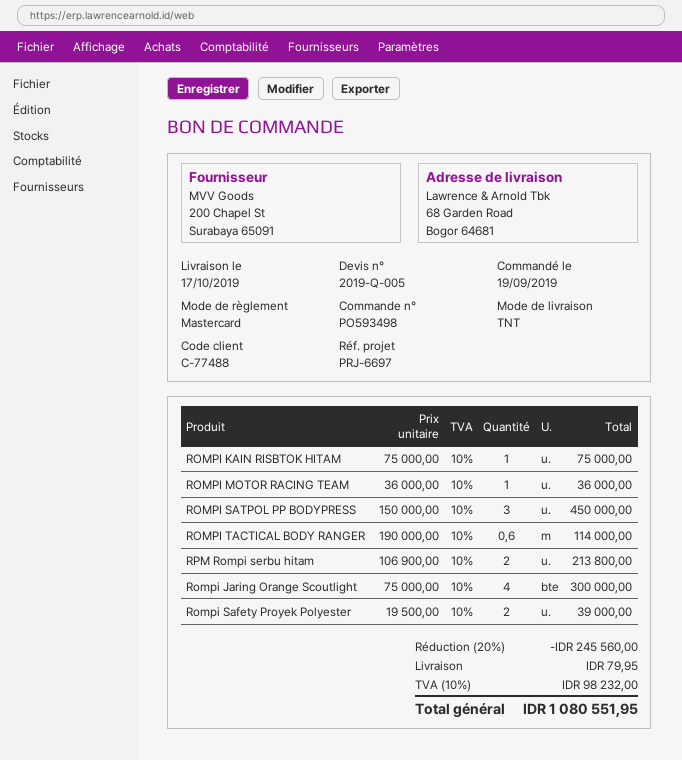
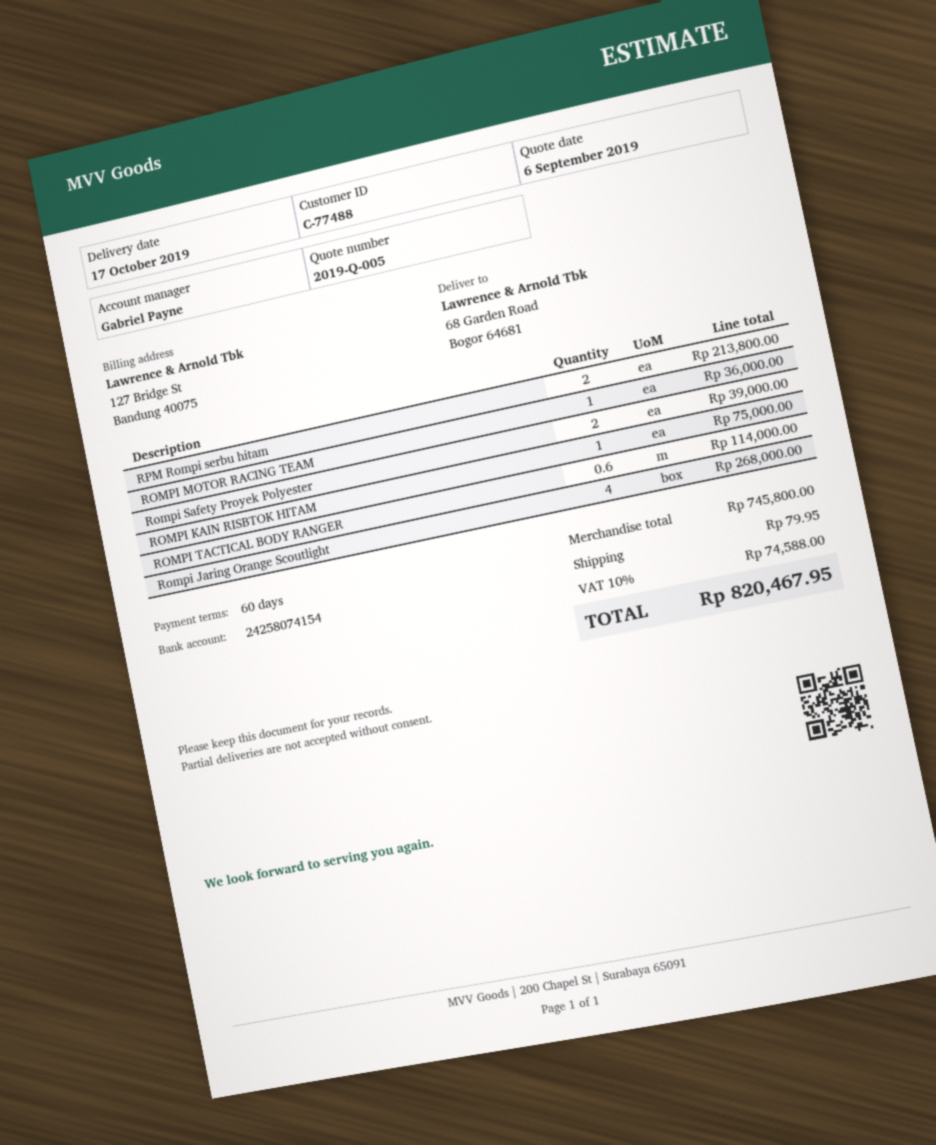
ROMPI SATPOL PP BODYPRESS: 3 for 450000.00 -> none
Rompi Jaring Orange Scoutlight: 4 for 300000.00 -> 4 for 268000.00
discount: 20% = 245560.00 -> none
tax: 10% = 98232.00 -> 10% = 74588.00
total: 1080551.95 -> 820467.95

